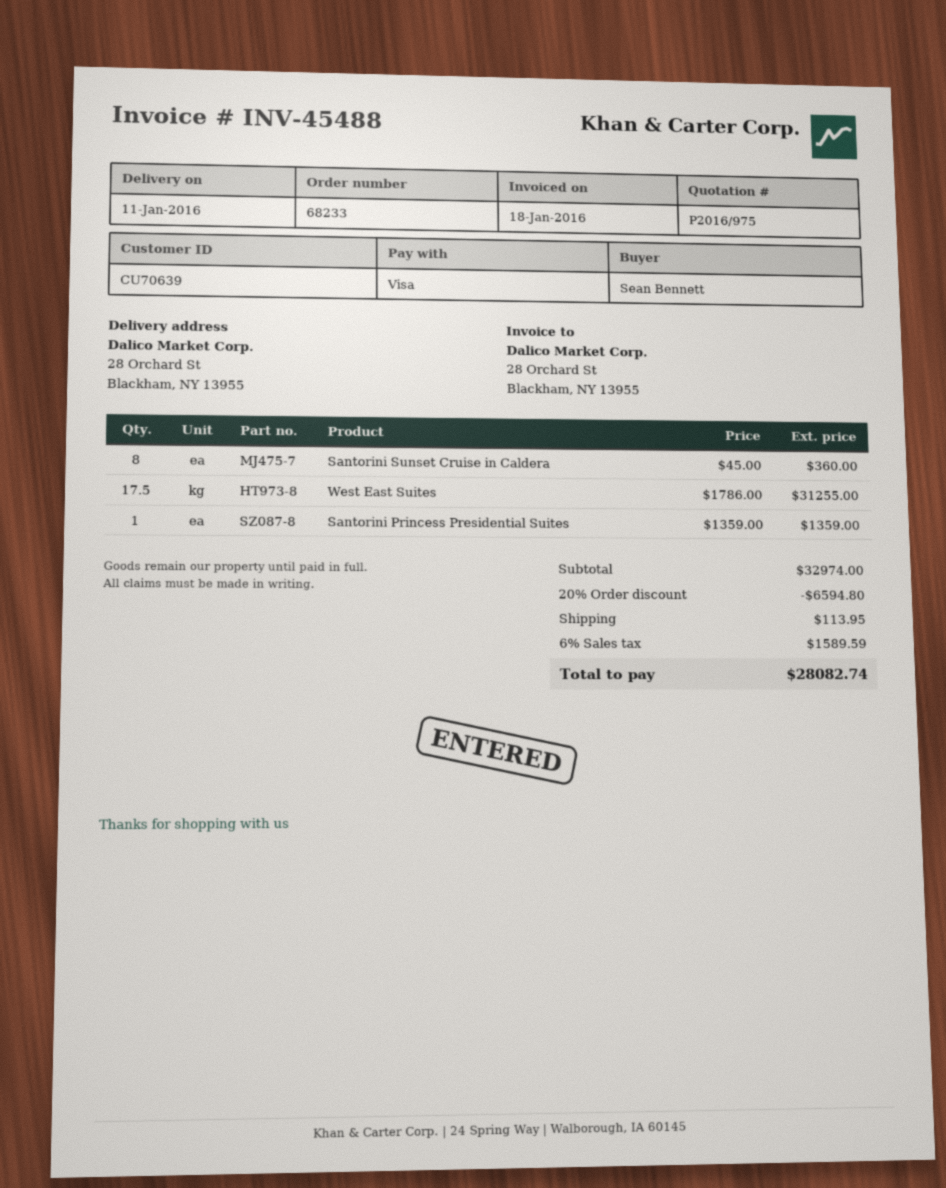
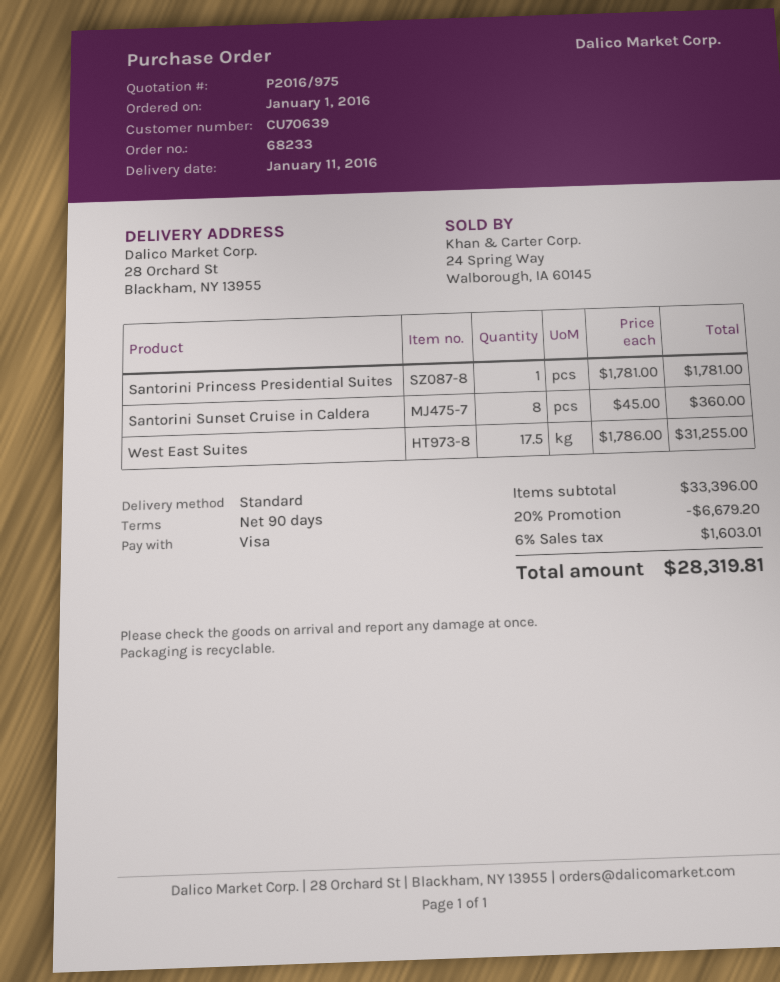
Santorini Princess Presidential Suites: 1 x 1359.00 = 1359.00 -> 1 x 1781.00 = 1781.00
subtotal: 32974.00 -> 33396.00
discount: 20% = 6594.80 -> 20% = 6679.20
shipping: 113.95 -> none
tax: 6% = 1589.59 -> 6% = 1603.01
total: 28082.74 -> 28319.81

